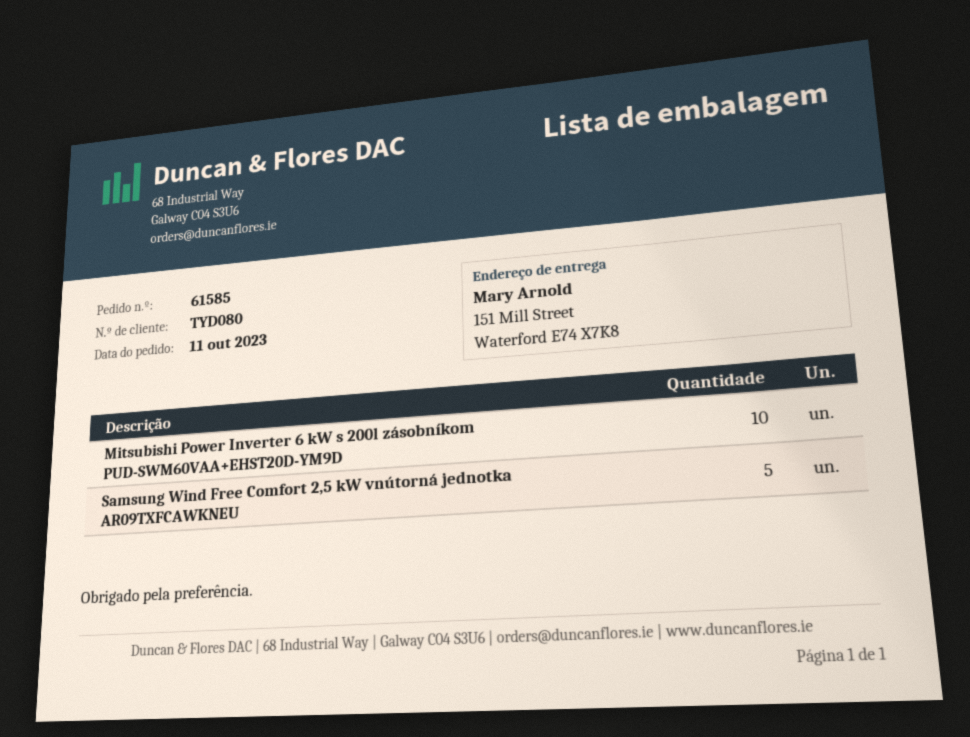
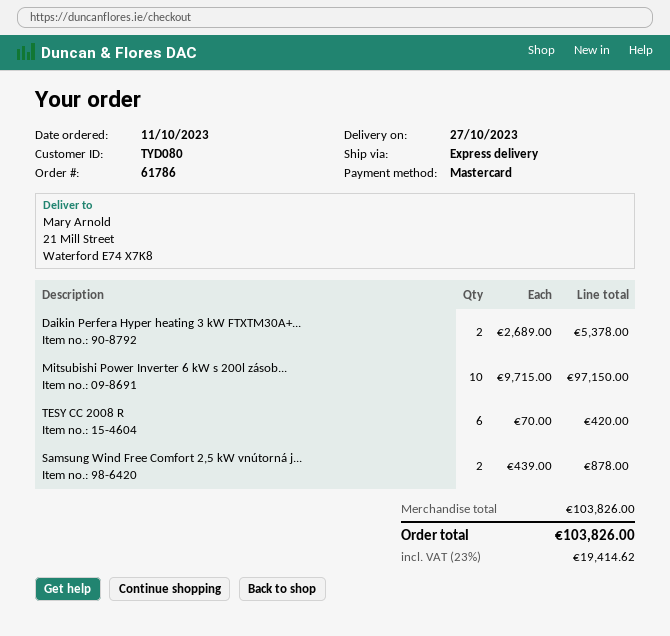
order number: 61585 -> 61786
ship to: 151 Mill Street, Waterford E74 X7K8 -> 21 Mill Street, Waterford E74 X7K8
Samsung Wind Free Comfort 2,5 kW vnútorná jednotka AR09TXFCAWKNEU: 5 -> 2
Daikin Perfera Hyper heating 3 kW FTXTM30A+...: none -> 2
TESY CC 2008 R: none -> 6

